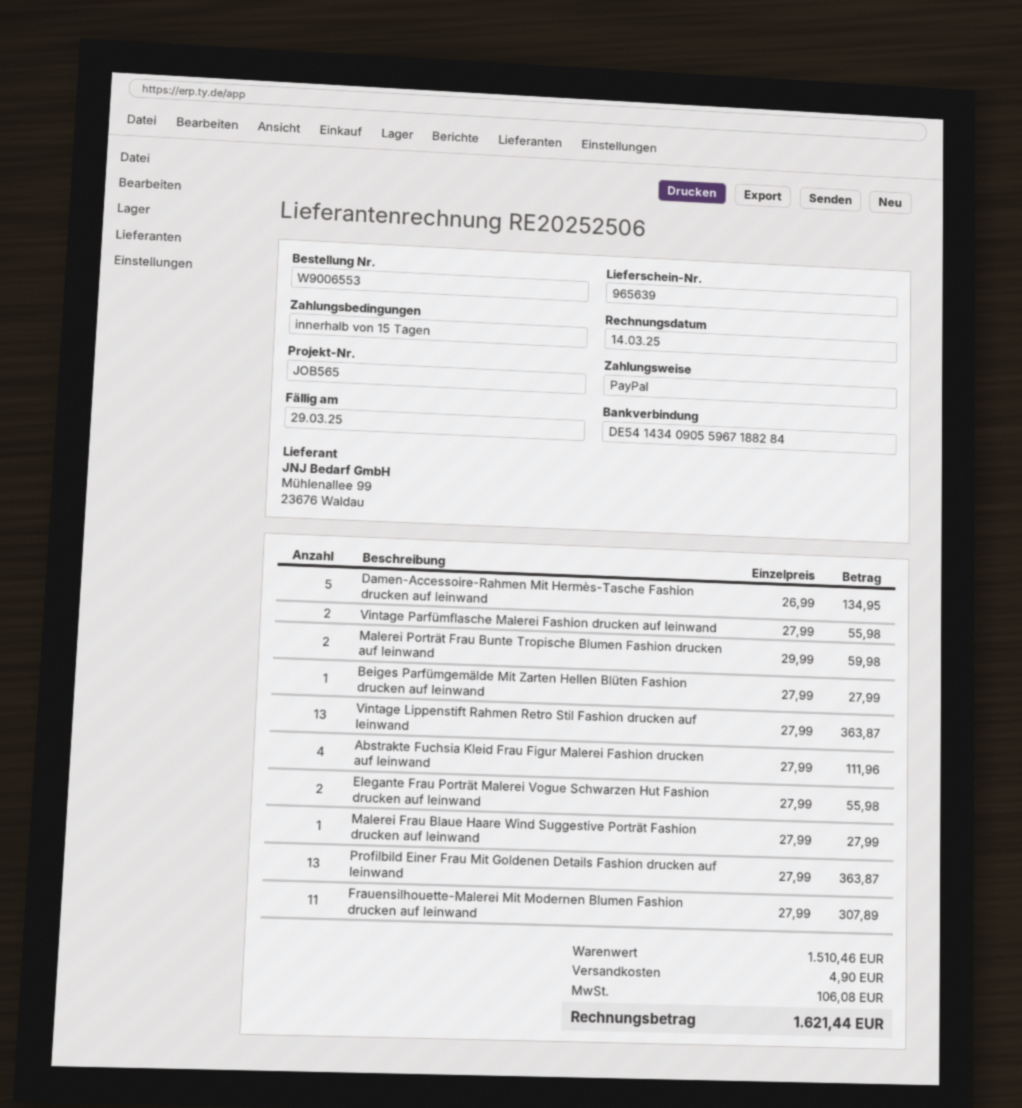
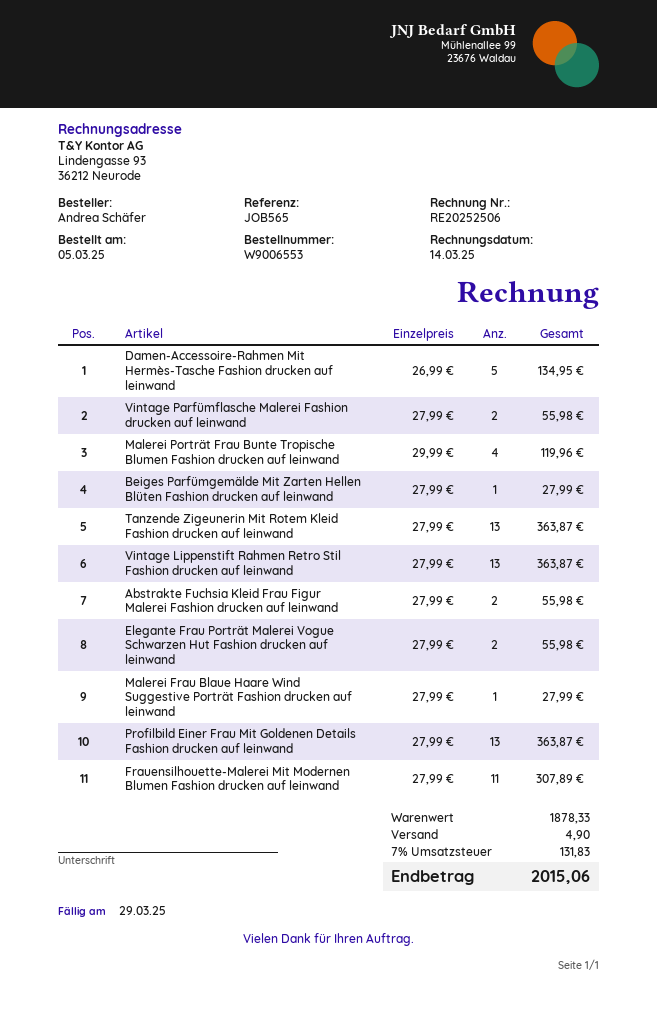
Malerei Porträt Frau Bunte Tropische Blumen Fashion drucken auf leinwand: 2 x 29.99 = 59.98 -> 4 x 29.99 = 119.96
Abstrakte Fuchsia Kleid Frau Figur Malerei Fashion drucken auf leinwand: 4 x 27.99 = 111.96 -> 2 x 27.99 = 55.98
Tanzende Zigeunerin Mit Rotem Kleid Fashion drucken auf leinwand: none -> 13 x 27.99 = 363.87
subtotal: 1510.46 -> 1878.33
tax: 106.08 -> 131.83
total: 1621.44 -> 2015.06

